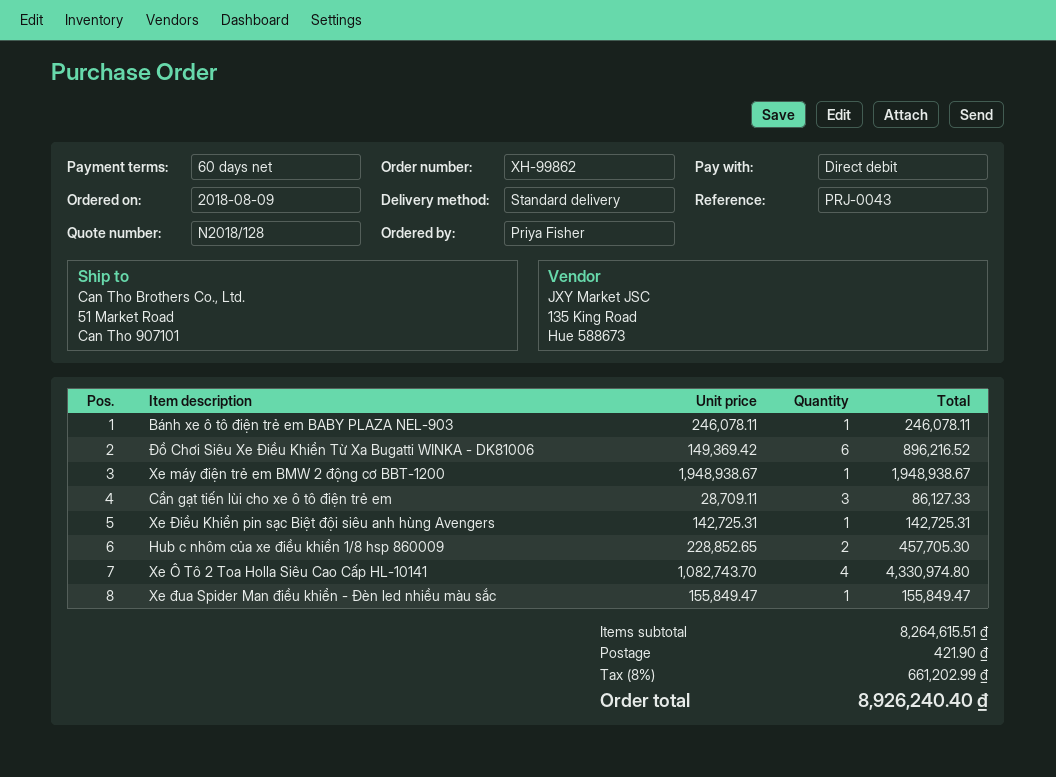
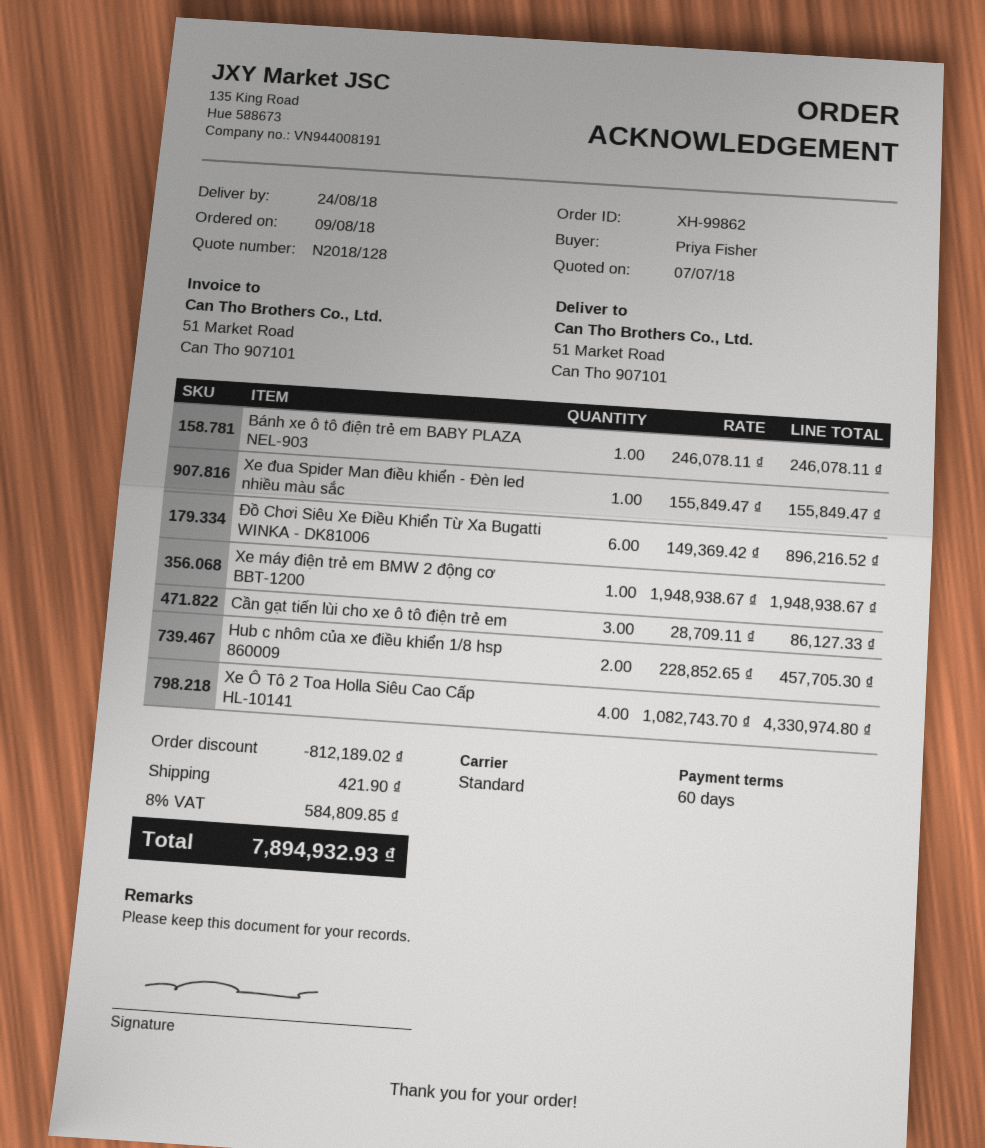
Xe Điều Khiển pin sạc Biệt đội siêu anh hùng Avengers: 1 x 142725.31 = 142725.31 -> none
discount: none -> 812189.02
tax: 8% = 661202.99 -> 8% = 584809.85
total: 8926240.40 -> 7894932.93

